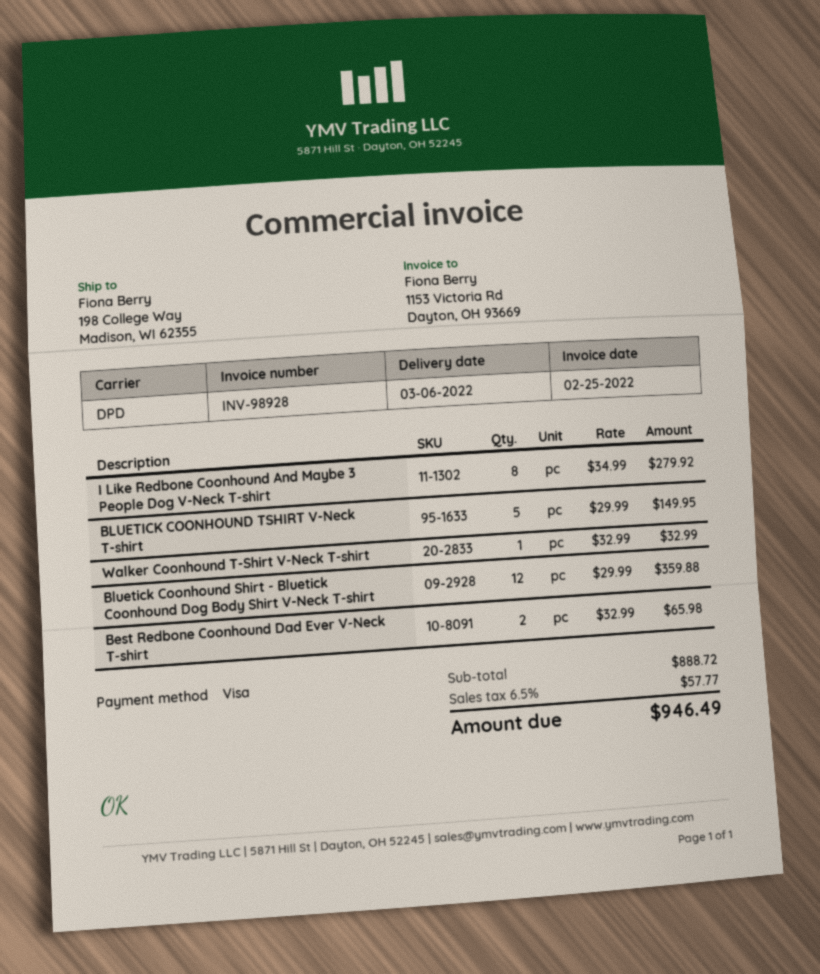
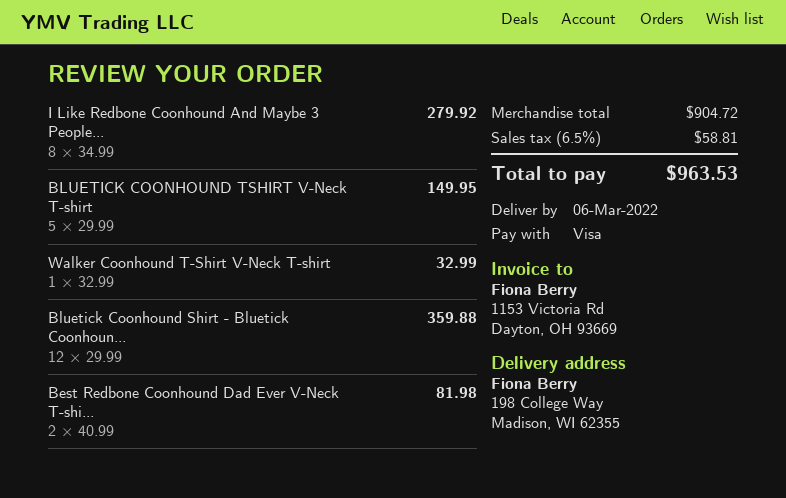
Best Redbone Coonhound Dad Ever V-Neck T-shirt: 2 x 32.99 = 65.98 -> 2 x 40.99 = 81.98
subtotal: 888.72 -> 904.72
tax: 6.5% = 57.77 -> 6.5% = 58.81
total: 946.49 -> 963.53

